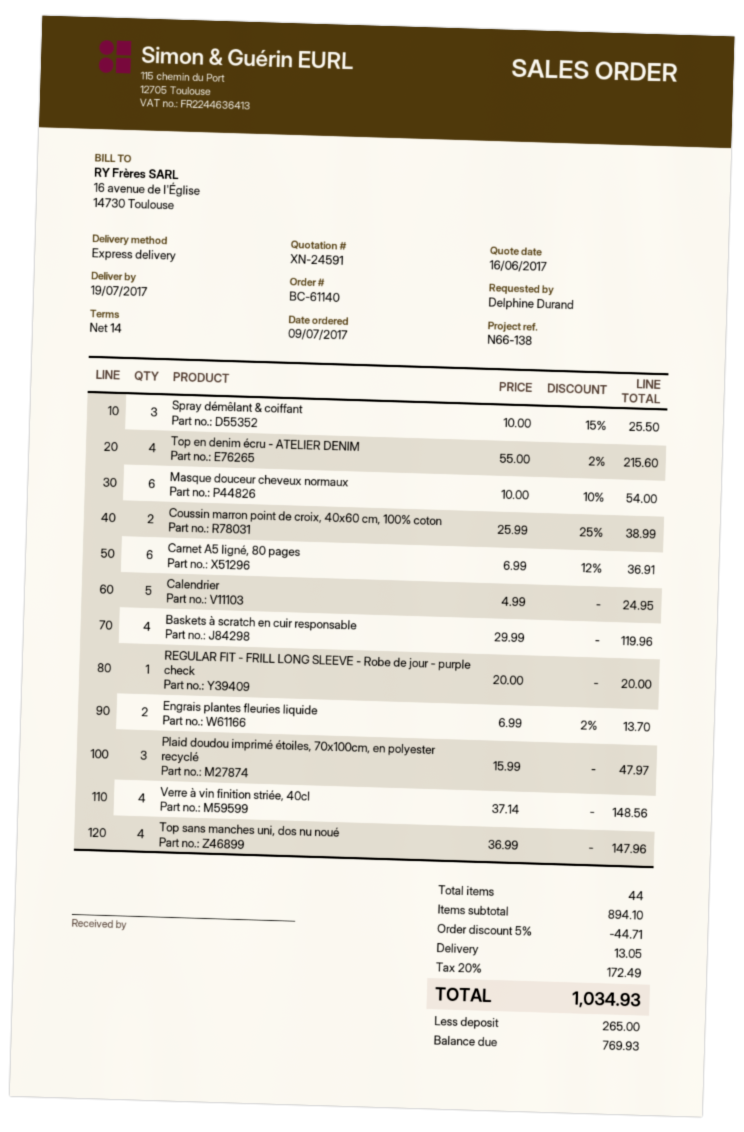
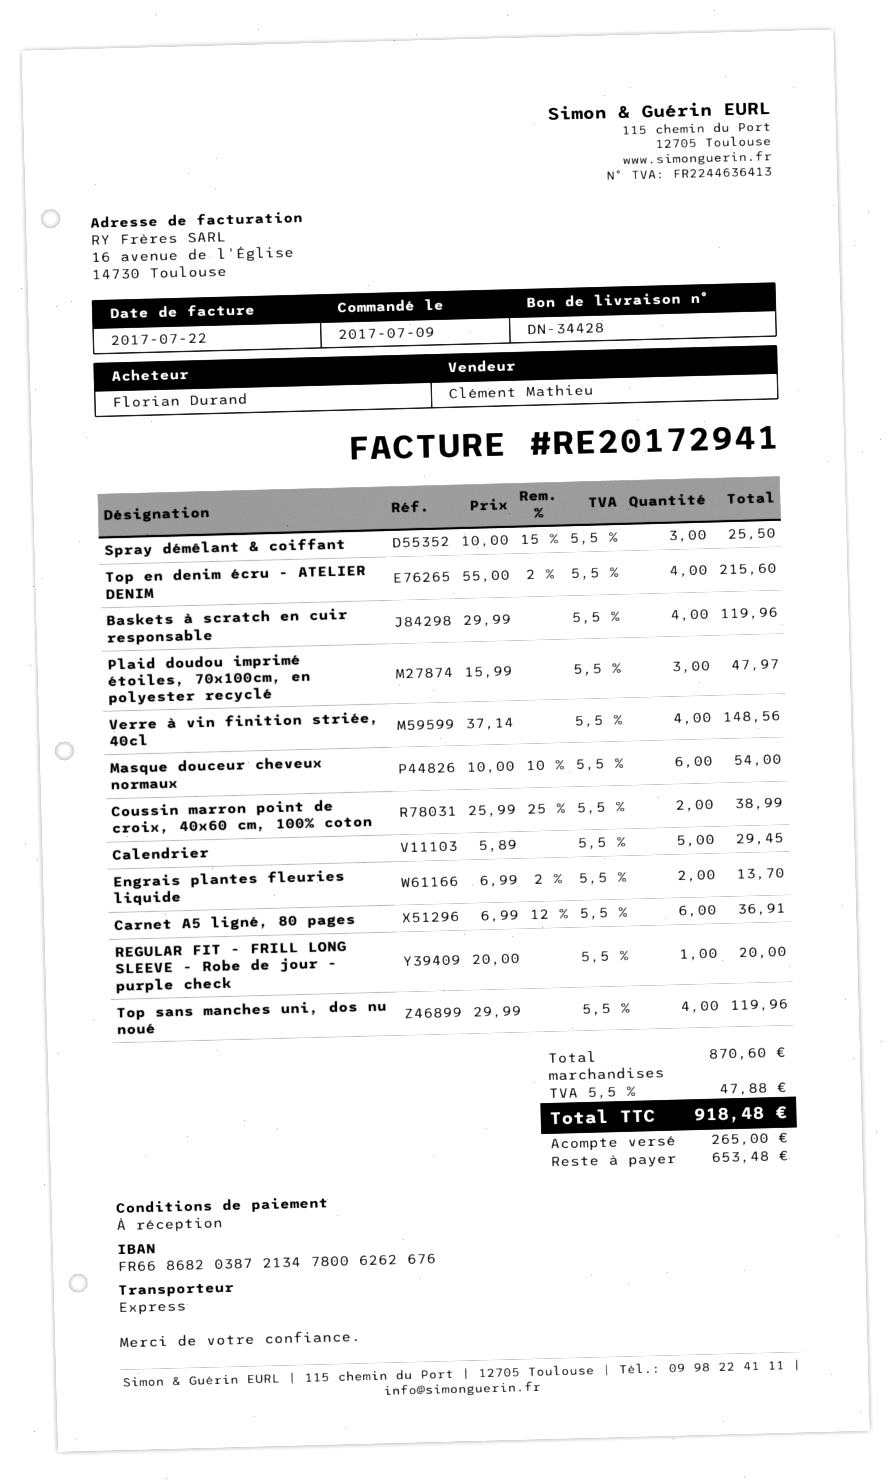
payment terms: 14 days -> on receipt
ordered by: Delphine Durand -> Florian Durand
Calendrier: 5 x 4.99 = 24.95 -> 5 x 5.89 = 29.45
Top sans manches uni, dos nu noué: 4 x 36.99 = 147.96 -> 4 x 29.99 = 119.96
subtotal: 894.10 -> 870.60
discount: 5% = 44.71 -> none
shipping: 13.05 -> none
tax: 20% = 172.49 -> 5.5% = 47.88
total: 1034.93 -> 918.48
balance: 769.93 -> 653.48

